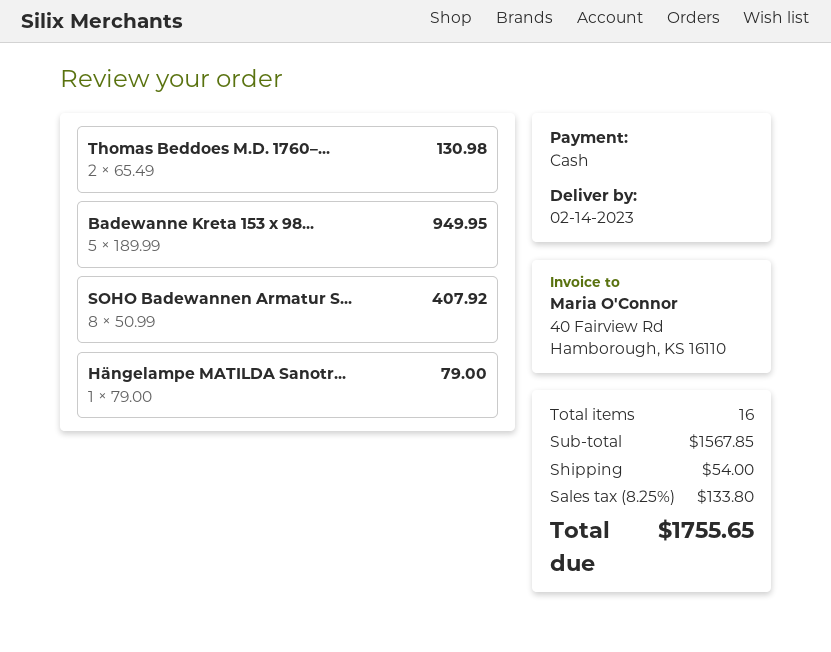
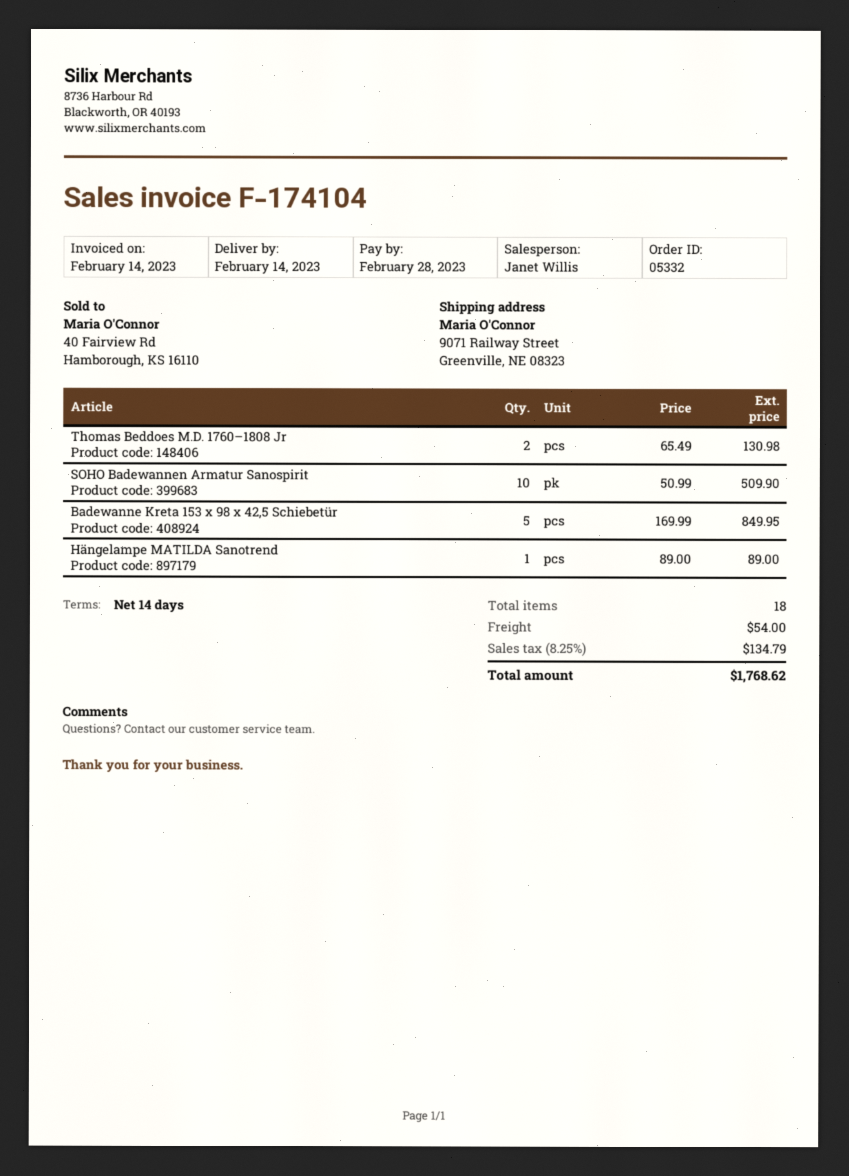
Badewanne Kreta 153 x 98...: 5 x 189.99 = 949.95 -> 5 x 169.99 = 849.95
SOHO Badewannen Armatur S...: 8 x 50.99 = 407.92 -> 10 x 50.99 = 509.90
Hängelampe MATILDA Sanotr...: 1 x 79.00 = 79.00 -> 1 x 89.00 = 89.00
total quantity: 16 -> 18
tax: 8.25% = 133.80 -> 8.25% = 134.79
total: 1755.65 -> 1768.62

